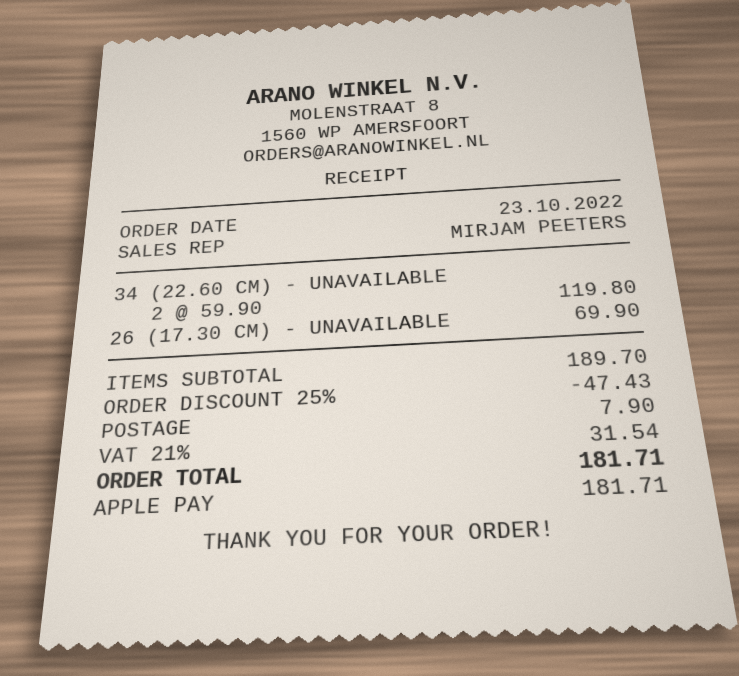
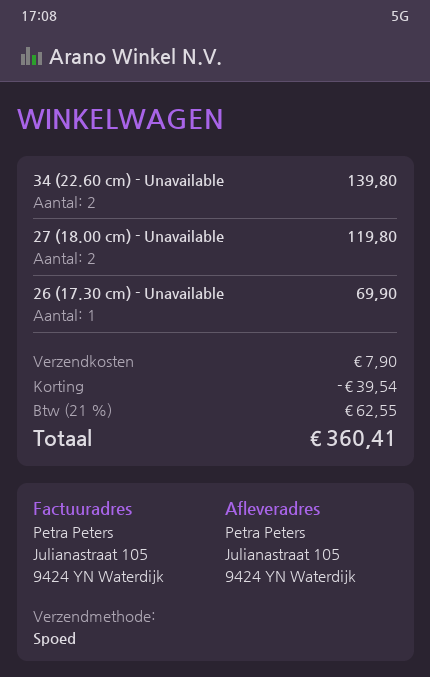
34 (22.60 CM) - UNAVAILABLE: 2 for 119.80 -> 2 for 139.80
27 (18.00 cm) - Unavailable: none -> 2 for 119.80
discount: 47.43 -> 39.54
tax: 21% = 31.54 -> 21% = 62.55
total: 181.71 -> 360.41

